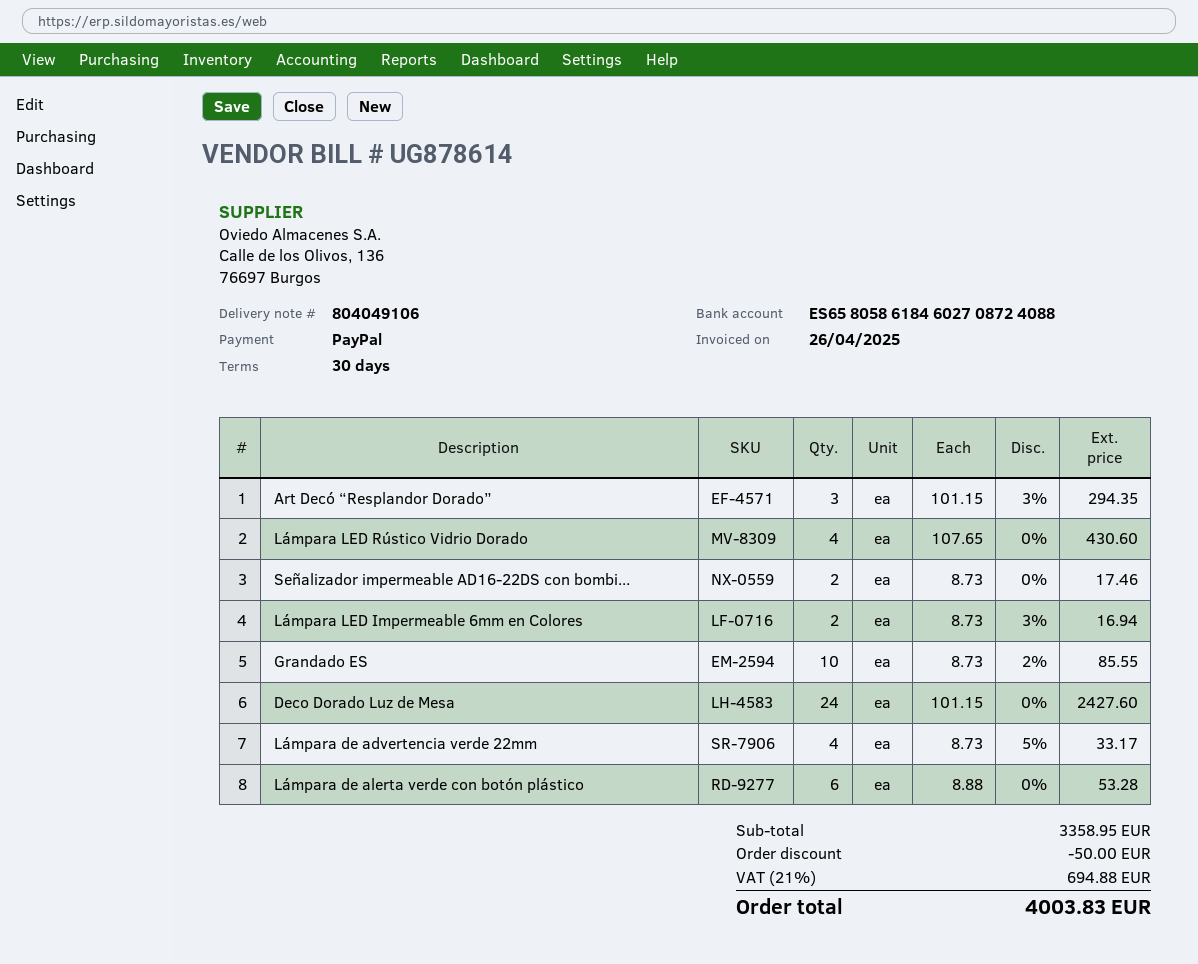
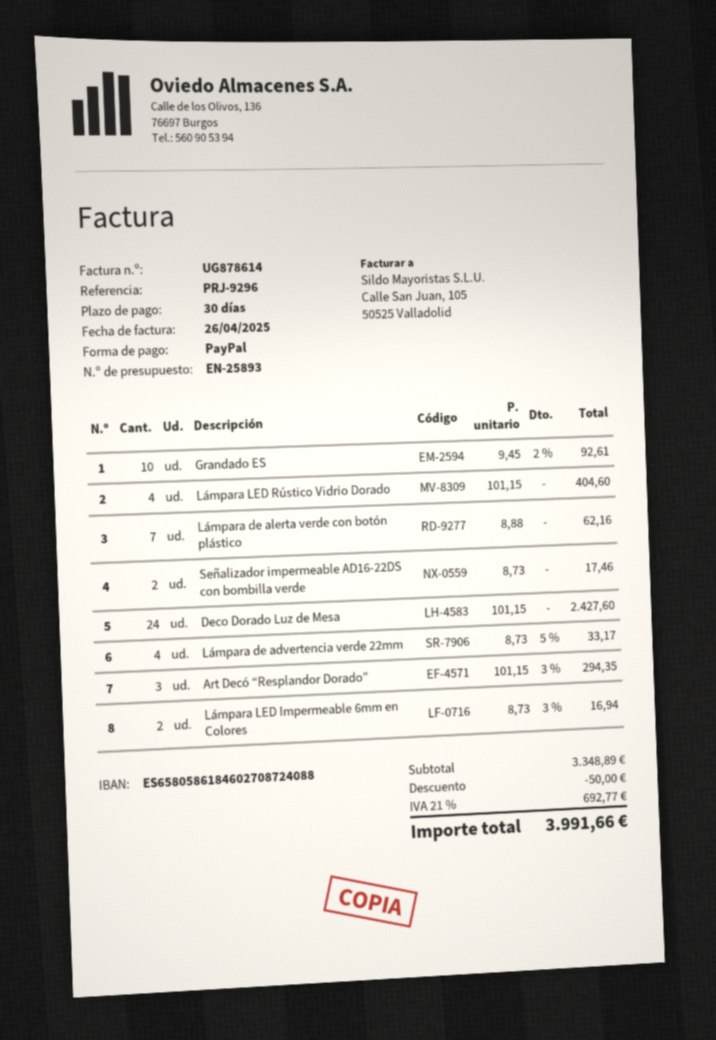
Lámpara LED Rústico Vidrio Dorado: 4 x 107.65 = 430.60 -> 4 x 101.15 = 404.60
Grandado ES: 10 x 8.73 - 2% = 85.55 -> 10 x 9.45 - 2% = 92.61
Lámpara de alerta verde con botón plástico: 6 x 8.88 = 53.28 -> 7 x 8.88 = 62.16
subtotal: 3358.95 -> 3348.89
tax: 21% = 694.88 -> 21% = 692.77
total: 4003.83 -> 3991.66

